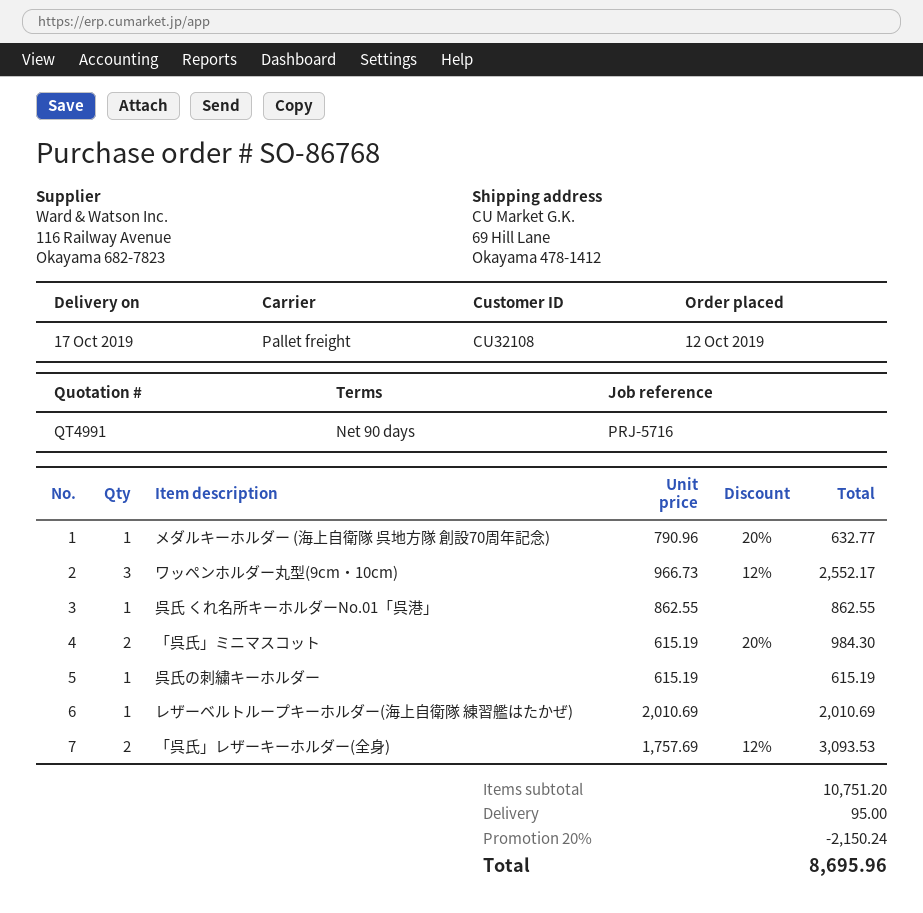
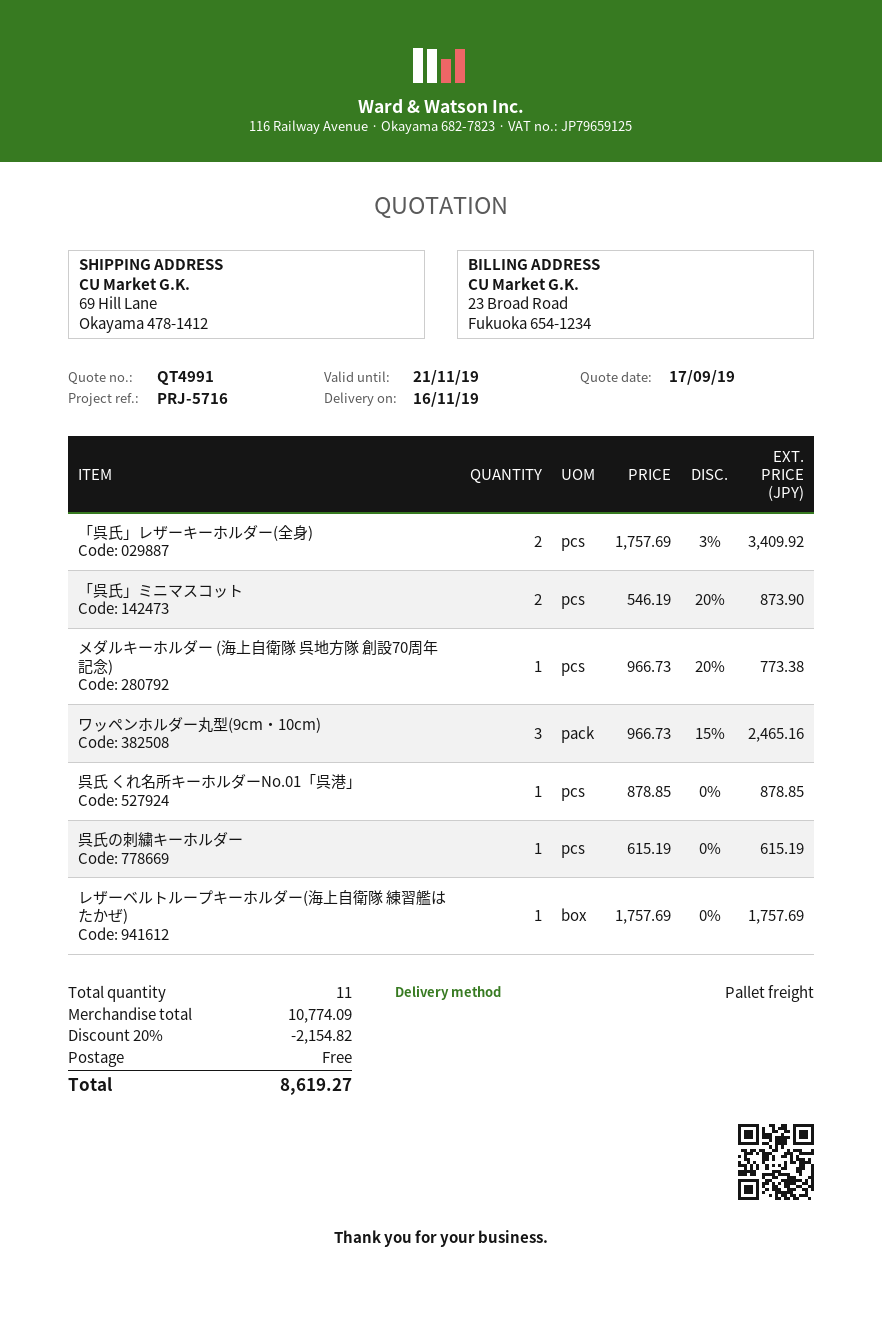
delivery date: 2019-10-17 -> 2019-11-16
メダルキーホルダー (海上自衛隊 呉地方隊 創設70周年記念): 1 x 790.96 - 20% = 632.77 -> 1 x 966.73 - 20% = 773.38
ワッペンホルダー丸型(9cm・10cm): 3 x 966.73 - 12% = 2552.17 -> 3 x 966.73 - 15% = 2465.16
呉氏 くれ名所キーホルダーNo.01「呉港」: 1 x 862.55 = 862.55 -> 1 x 878.85 = 878.85
「呉氏」ミニマスコット: 2 x 615.19 - 20% = 984.30 -> 2 x 546.19 - 20% = 873.90
レザーベルトループキーホルダー(海上自衛隊 練習艦はたかぜ): 1 x 2010.69 = 2010.69 -> 1 x 1757.69 = 1757.69
「呉氏」レザーキーホルダー(全身): 2 x 1757.69 - 12% = 3093.53 -> 2 x 1757.69 - 3% = 3409.92
subtotal: 10751.20 -> 10774.09
discount: 20% = 2150.24 -> 20% = 2154.82
shipping: 95.00 -> 0.00
total: 8695.96 -> 8619.27

